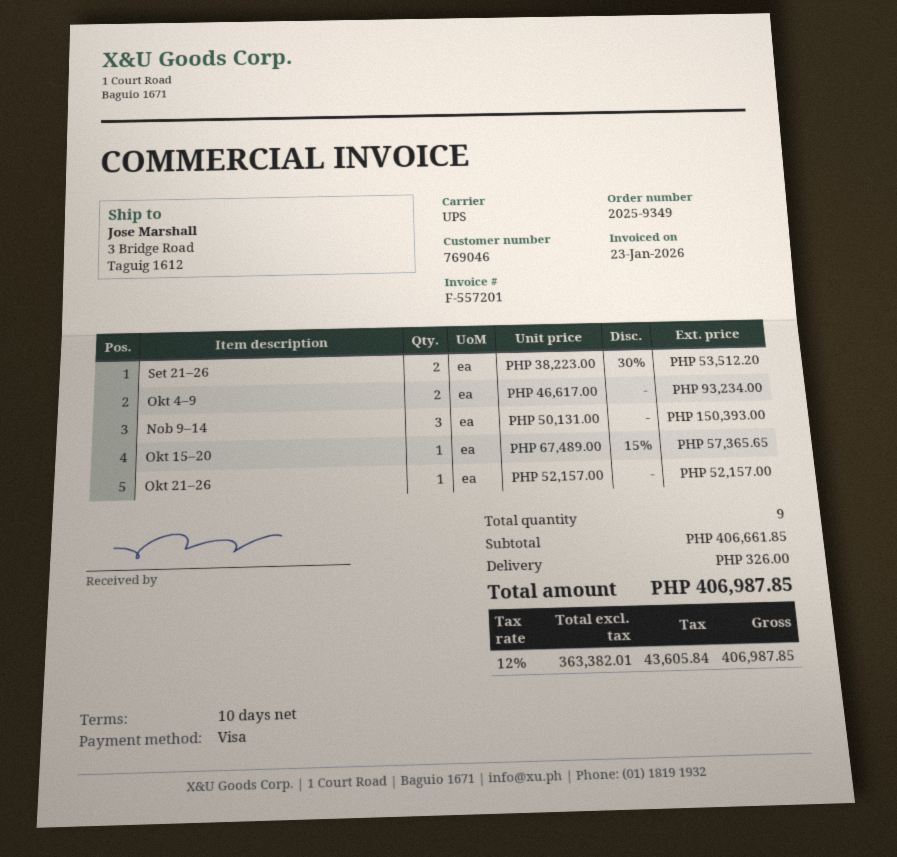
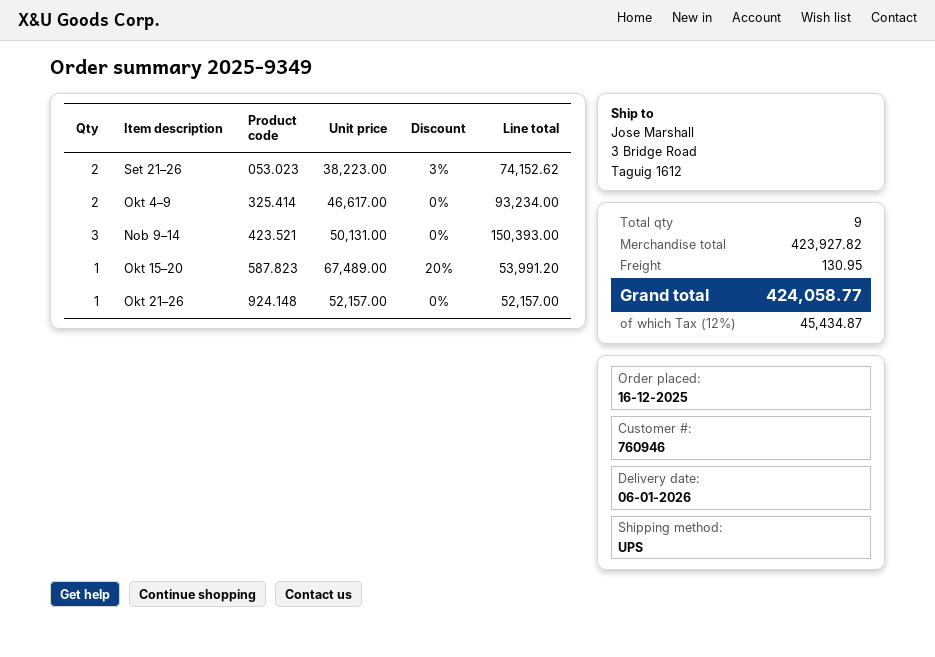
customer number: 769046 -> 760946
Set 21–26: 2 x 38223.00 - 30% = 53512.20 -> 2 x 38223.00 - 3% = 74152.62
Okt 15–20: 1 x 67489.00 - 15% = 57365.65 -> 1 x 67489.00 - 20% = 53991.20
subtotal: 406661.85 -> 423927.82
shipping: 326.00 -> 130.95
tax: 12% = 43605.84 -> 12% = 45434.87
total: 406987.85 -> 424058.77

